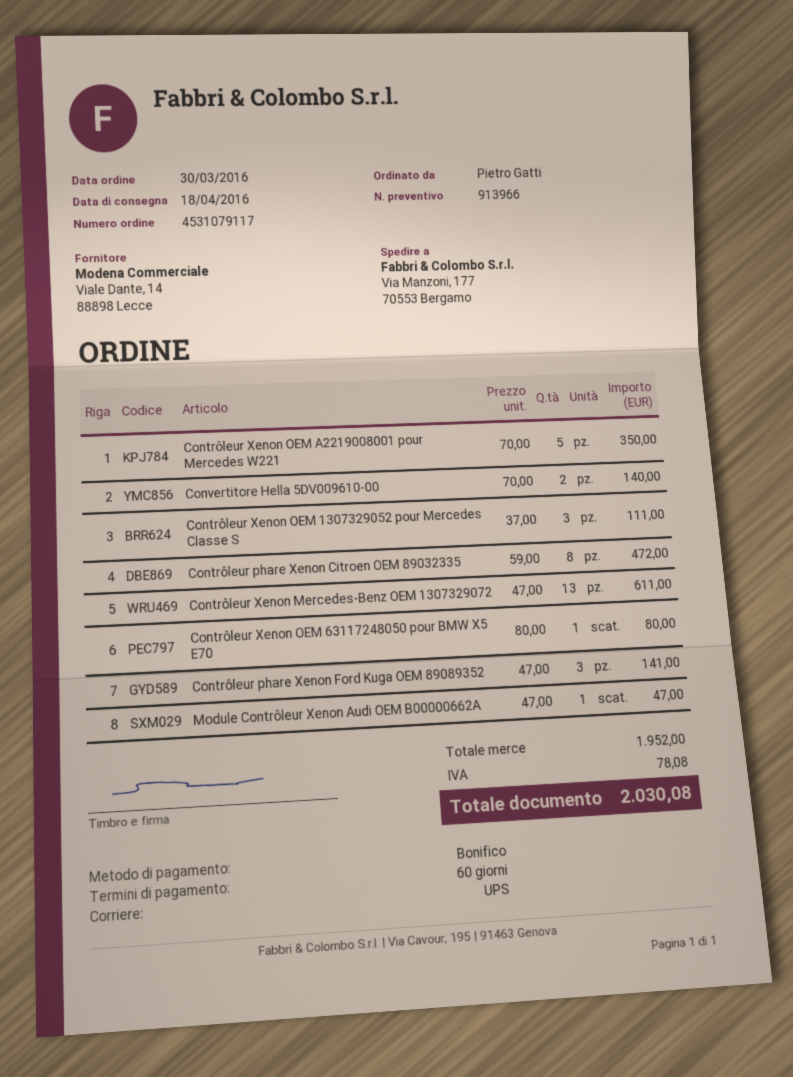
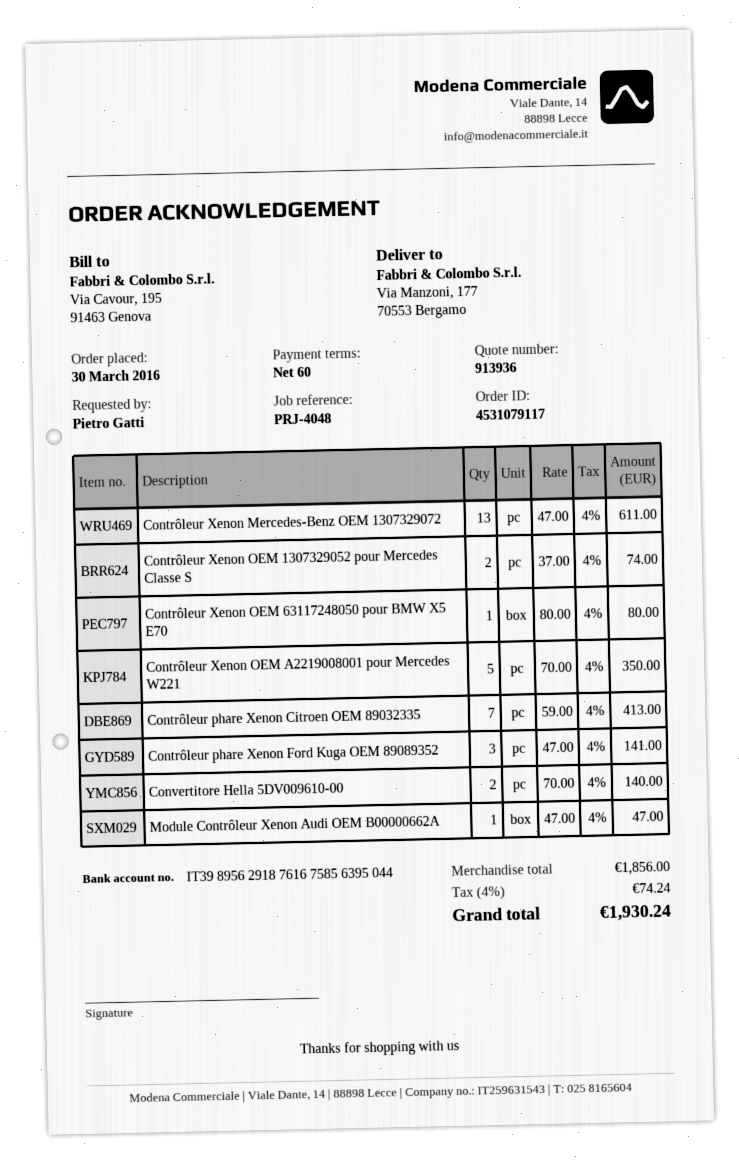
quote number: 913966 -> 913936
Contrôleur Xenon OEM 1307329052 pour Mercedes Classe S: 3 x 37.00 = 111.00 -> 2 x 37.00 = 74.00
Contrôleur phare Xenon Citroen OEM 89032335: 8 x 59.00 = 472.00 -> 7 x 59.00 = 413.00
subtotal: 1952.00 -> 1856.00
tax: 78.08 -> 74.24
total: 2030.08 -> 1930.24

